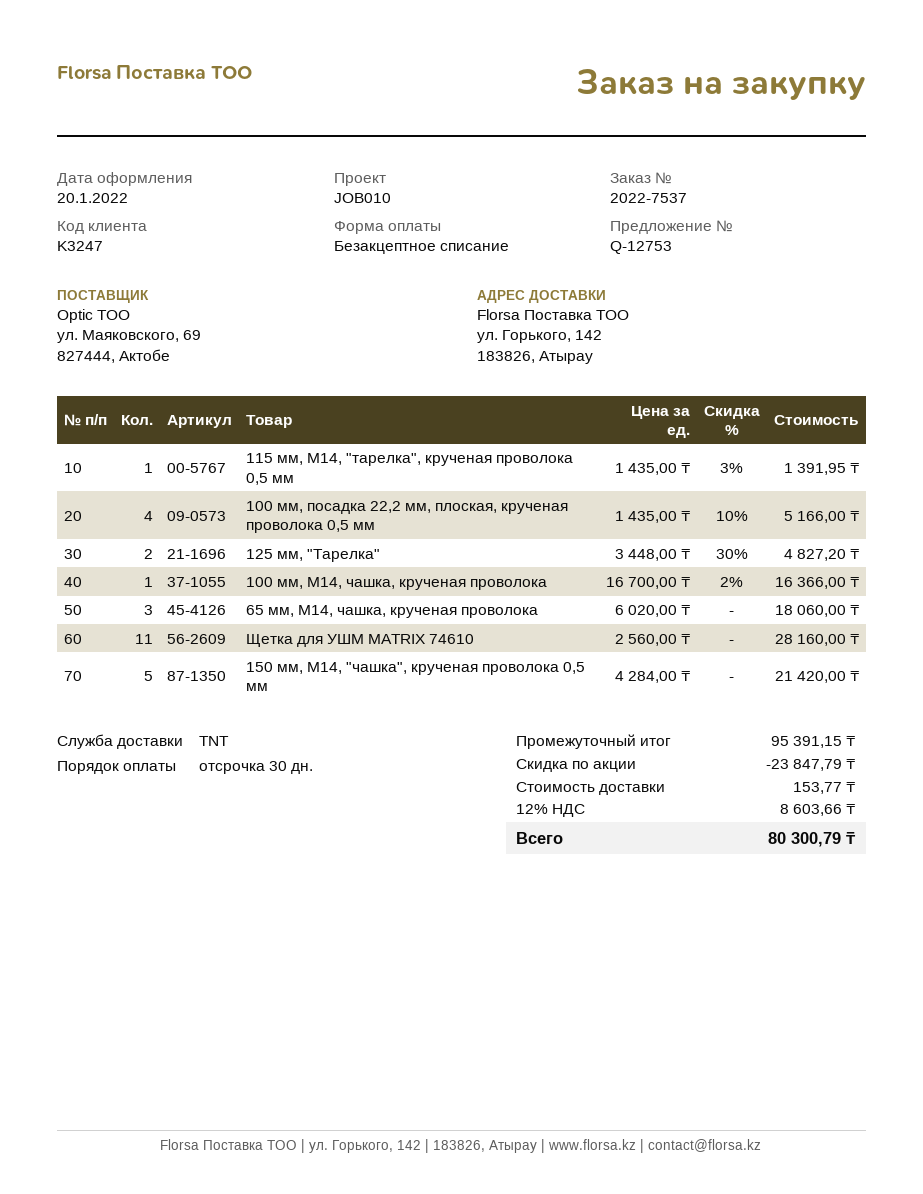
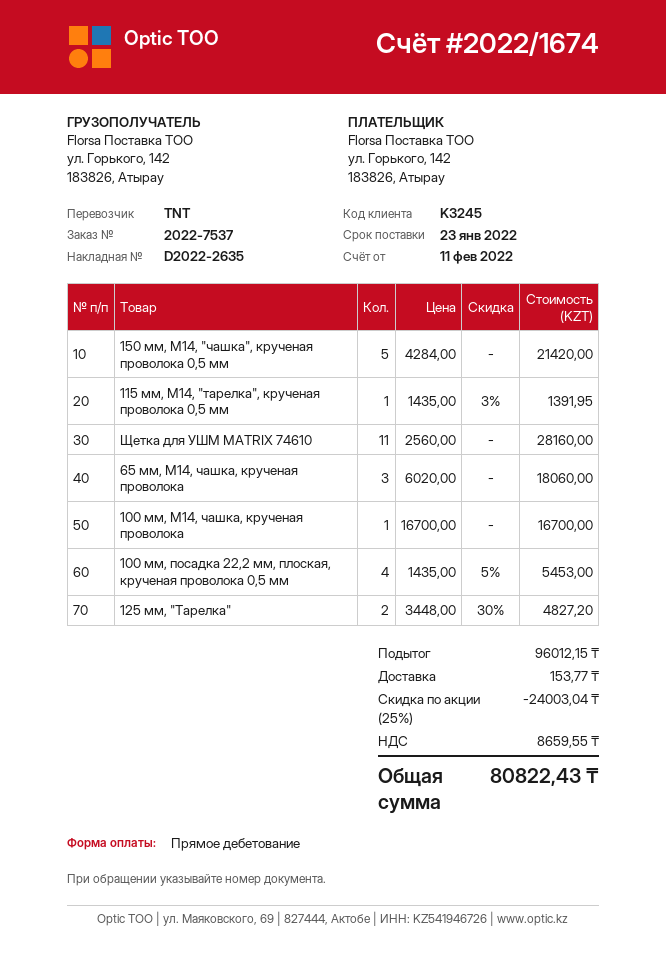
customer number: K3247 -> K3245
100 мм, посадка 22,2 мм, плоская, крученая проволока 0,5 мм: 4 x 1435.00 - 10% = 5166.00 -> 4 x 1435.00 - 5% = 5453.00
100 мм, М14, чашка, крученая проволока: 1 x 16700.00 - 2% = 16366.00 -> 1 x 16700.00 = 16700.00
subtotal: 95391.15 -> 96012.15
discount: 23847.79 -> 24003.04
tax: 8603.66 -> 8659.55
total: 80300.79 -> 80822.43

